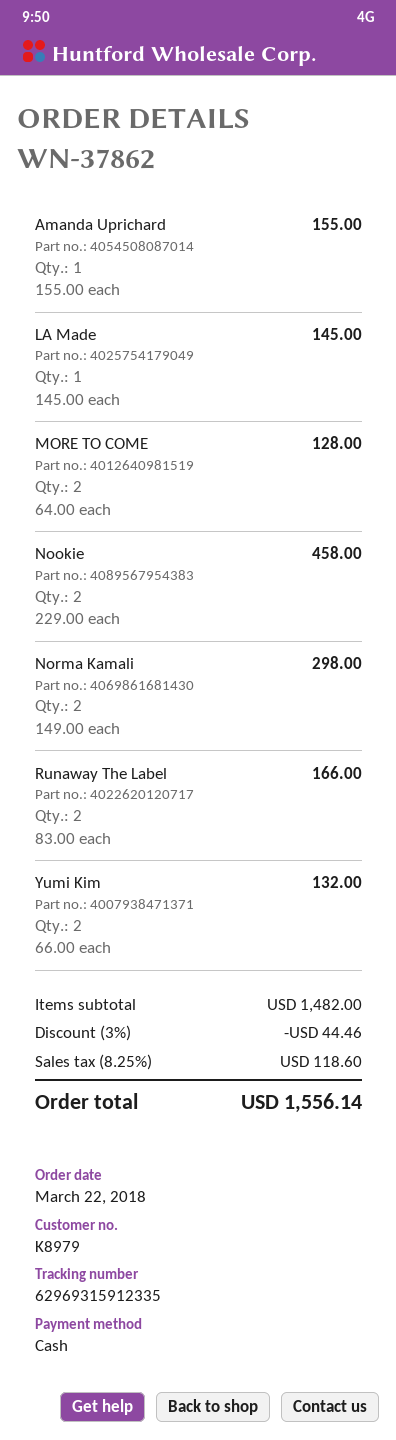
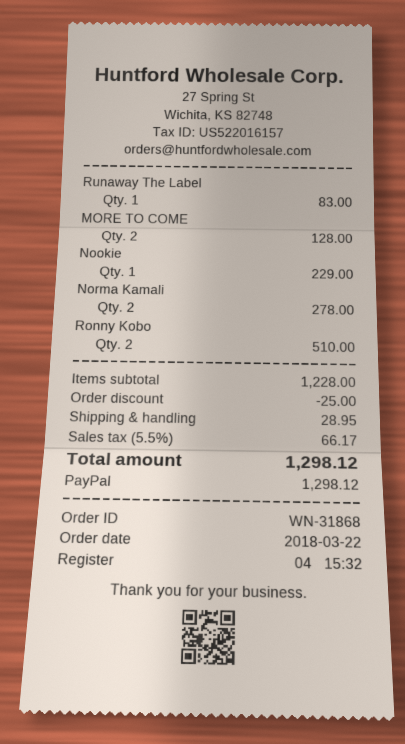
order number: WN-37862 -> WN-31868
payment method: cash -> PayPal
Amanda Uprichard: 1 for 155.00 -> none
LA Made: 1 for 145.00 -> none
Nookie: 2 for 458.00 -> 1 for 229.00
Norma Kamali: 2 for 298.00 -> 2 for 278.00
Runaway The Label: 2 for 166.00 -> 1 for 83.00
Yumi Kim: 2 for 132.00 -> none
Ronny Kobo: none -> 2 for 510.00
subtotal: 1482.00 -> 1228.00
discount: 44.46 -> 25.00
shipping: none -> 28.95
tax: 8.25% = 118.60 -> 5.5% = 66.17
total: 1556.14 -> 1298.12

